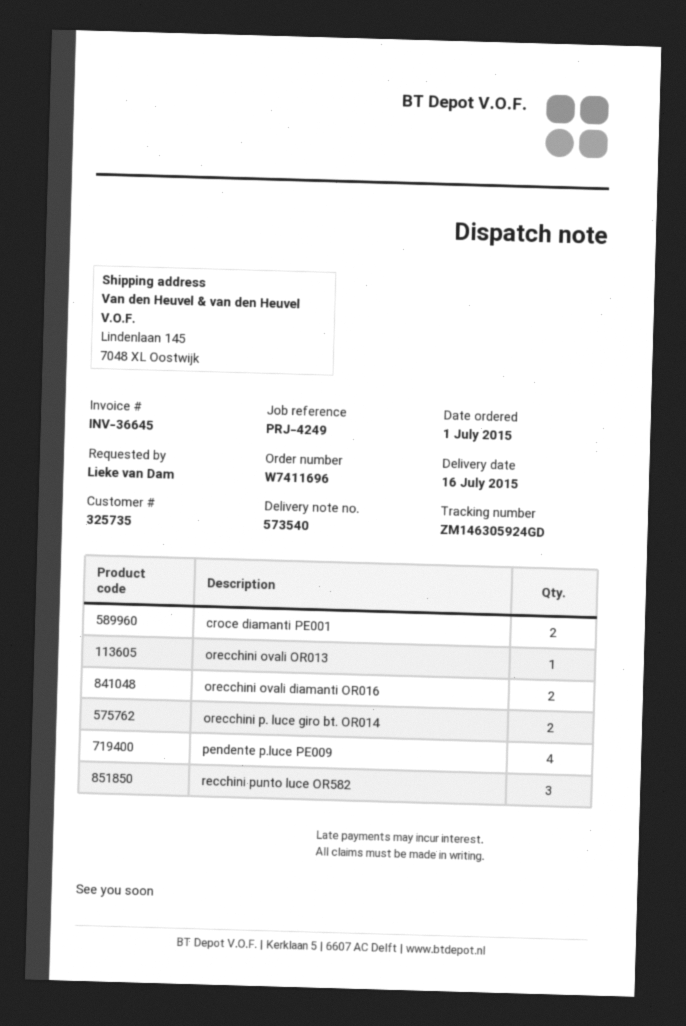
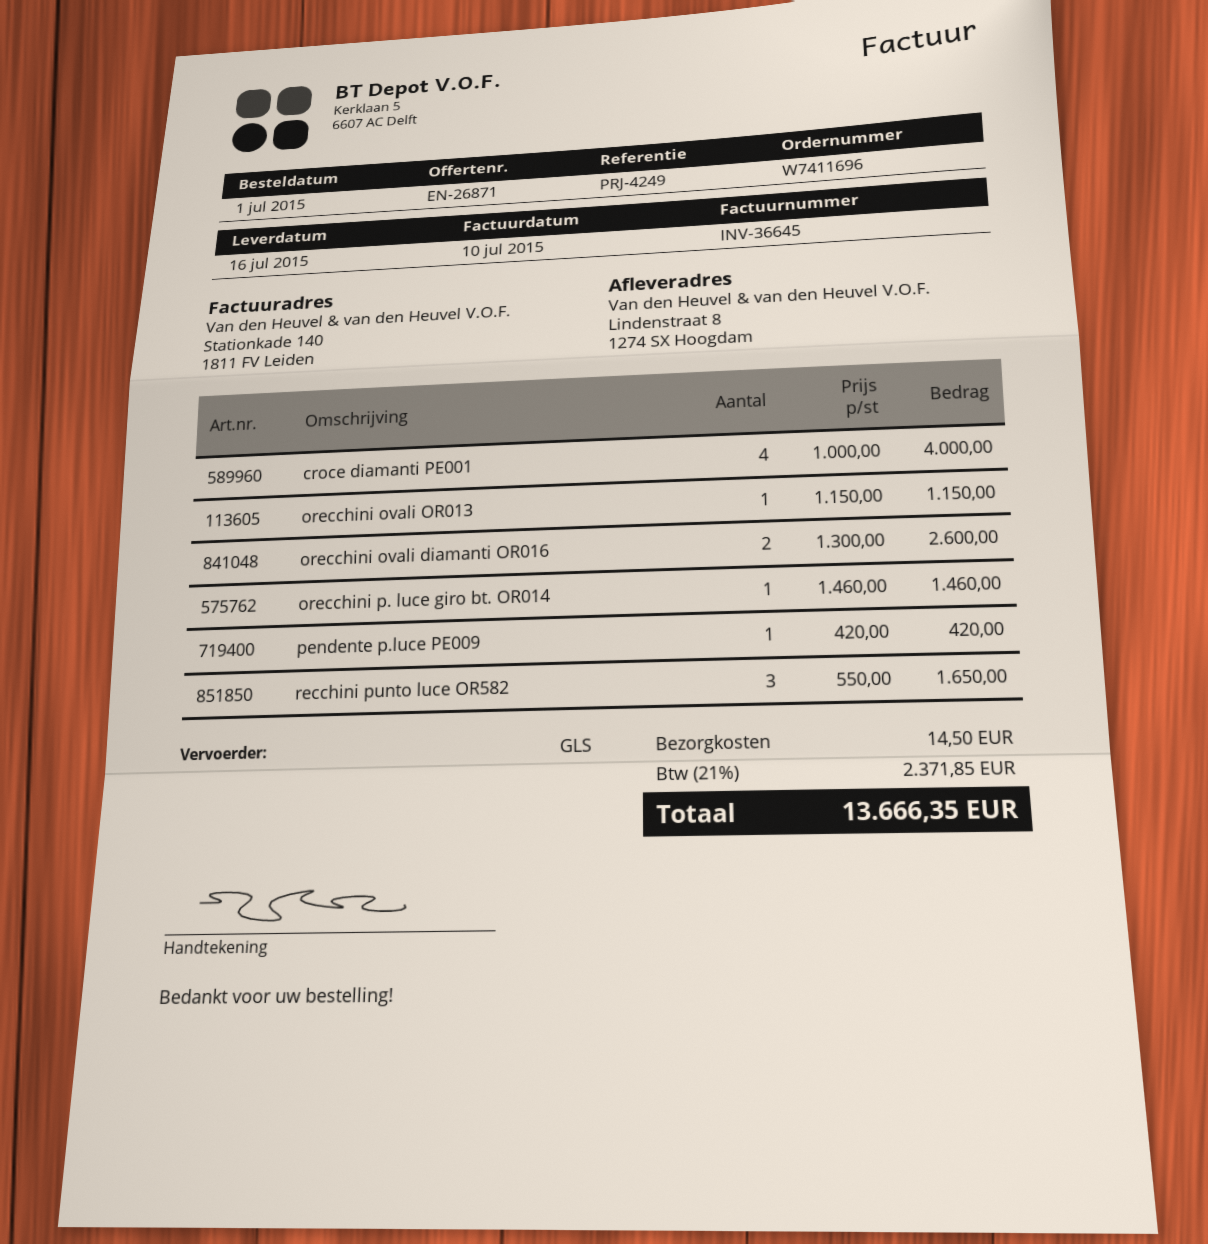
ship to: Lindenlaan 145, 7048 XL Oostwijk -> Lindenstraat 8, 1274 SX Hoogdam
croce diamanti PE001: 2 -> 4
orecchini p. luce giro bt. OR014: 2 -> 1
pendente p.luce PE009: 4 -> 1

